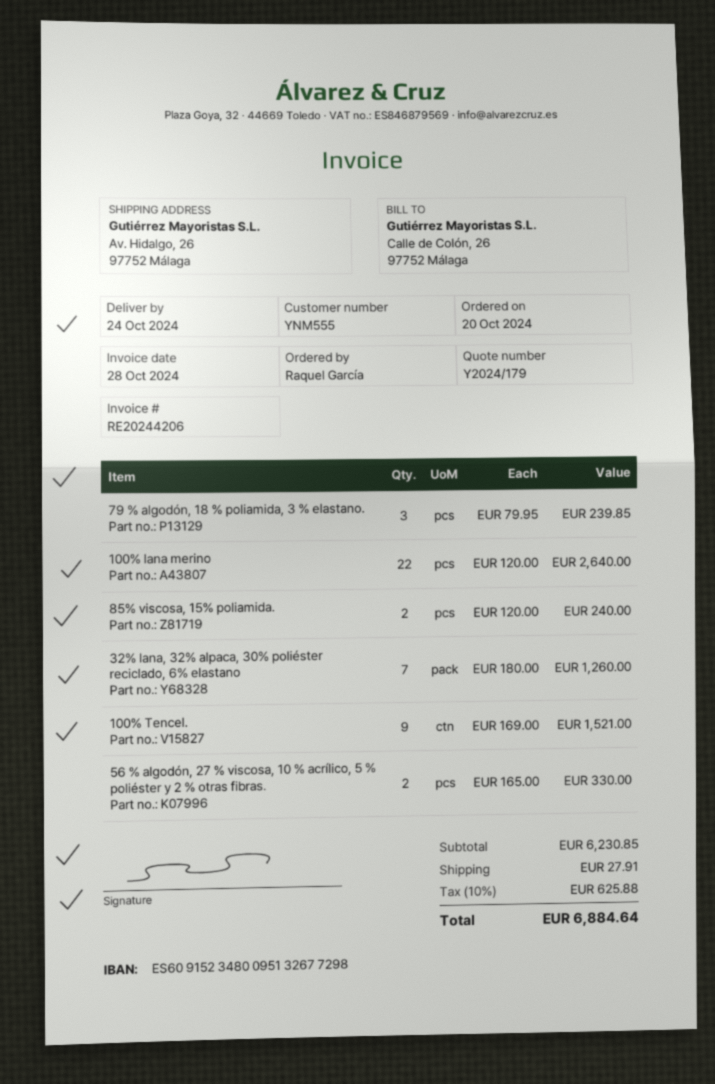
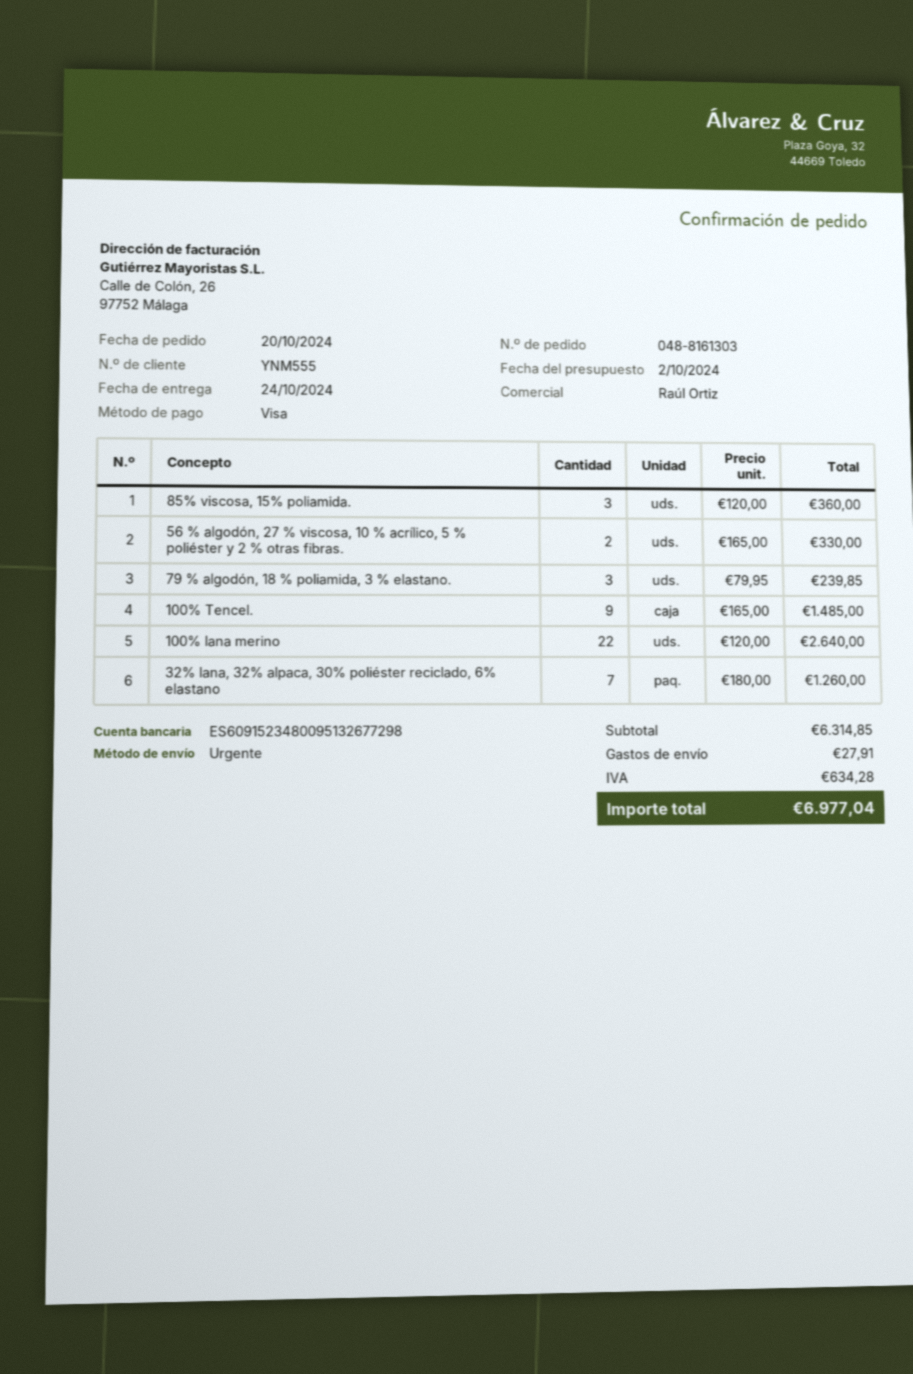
85% viscosa, 15% poliamida.: 2 x 120.00 = 240.00 -> 3 x 120.00 = 360.00
100% Tencel.: 9 x 169.00 = 1521.00 -> 9 x 165.00 = 1485.00
subtotal: 6230.85 -> 6314.85
tax: 625.88 -> 634.28
total: 6884.64 -> 6977.04

